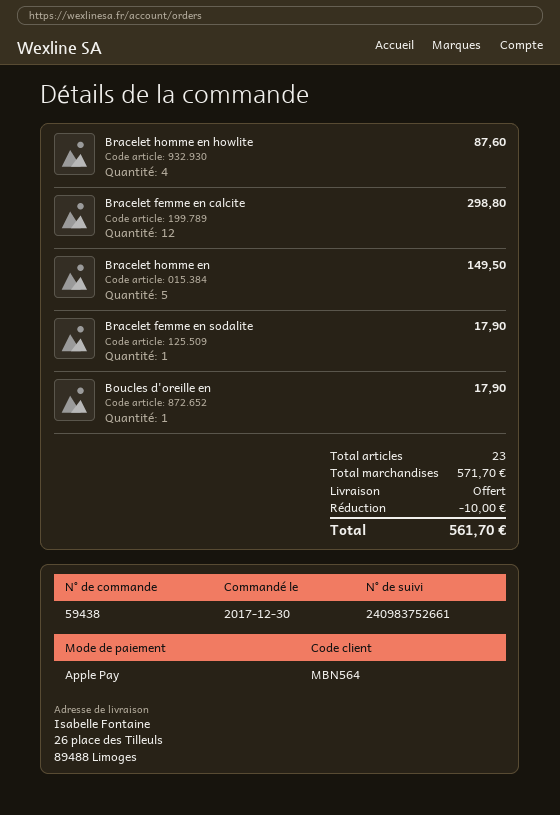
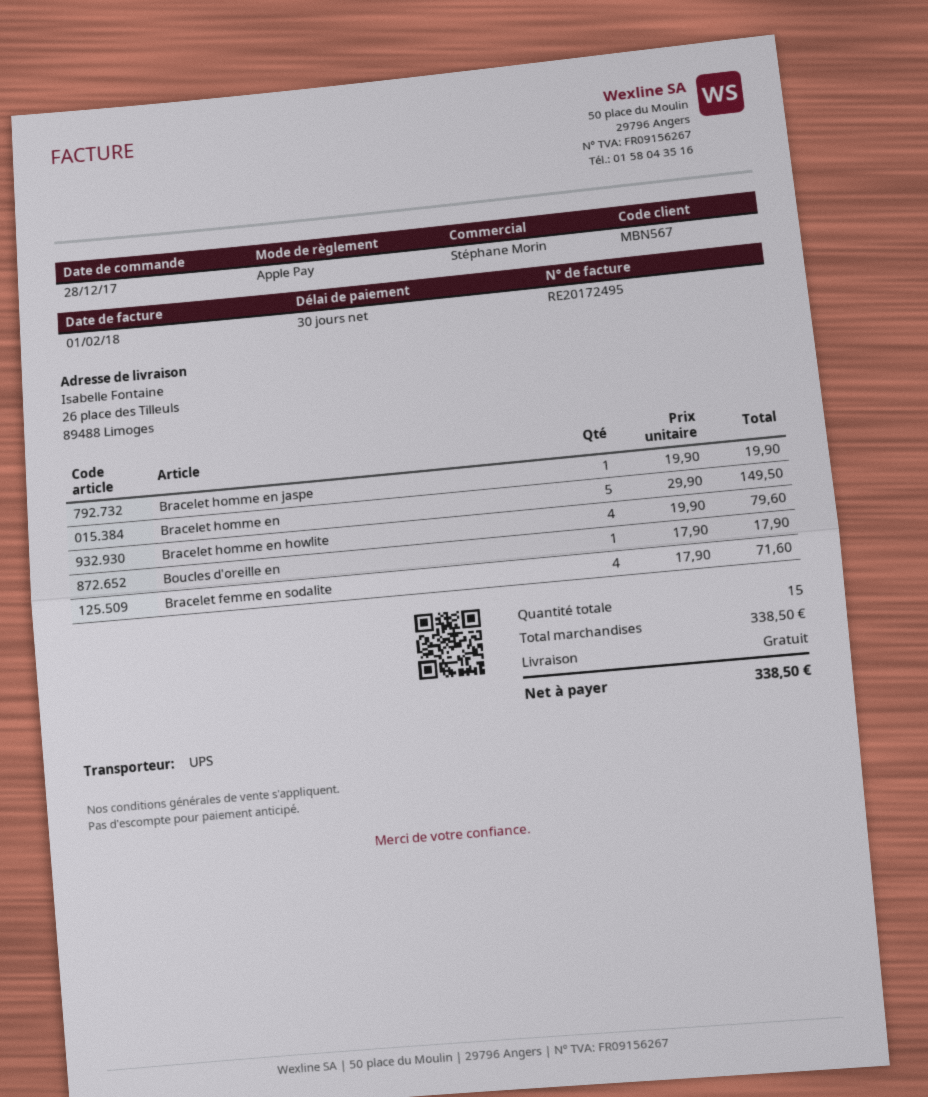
order date: 2017-12-30 -> 2017-12-28
customer number: MBN564 -> MBN567
Bracelet homme en howlite: 4 for 87.60 -> 4 for 79.60
Bracelet femme en calcite: 12 for 298.80 -> none
Bracelet femme en sodalite: 1 for 17.90 -> 4 for 71.60
Bracelet homme en jaspe: none -> 1 for 19.90
total quantity: 23 -> 15
subtotal: 571.70 -> 338.50
discount: 10.00 -> none
total: 561.70 -> 338.50

